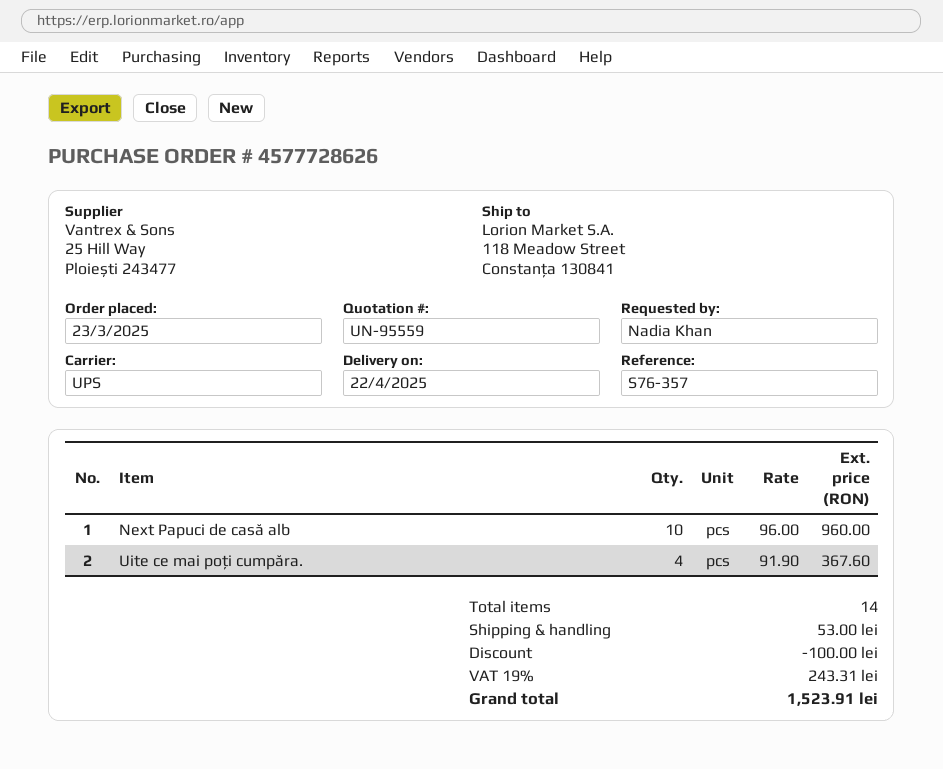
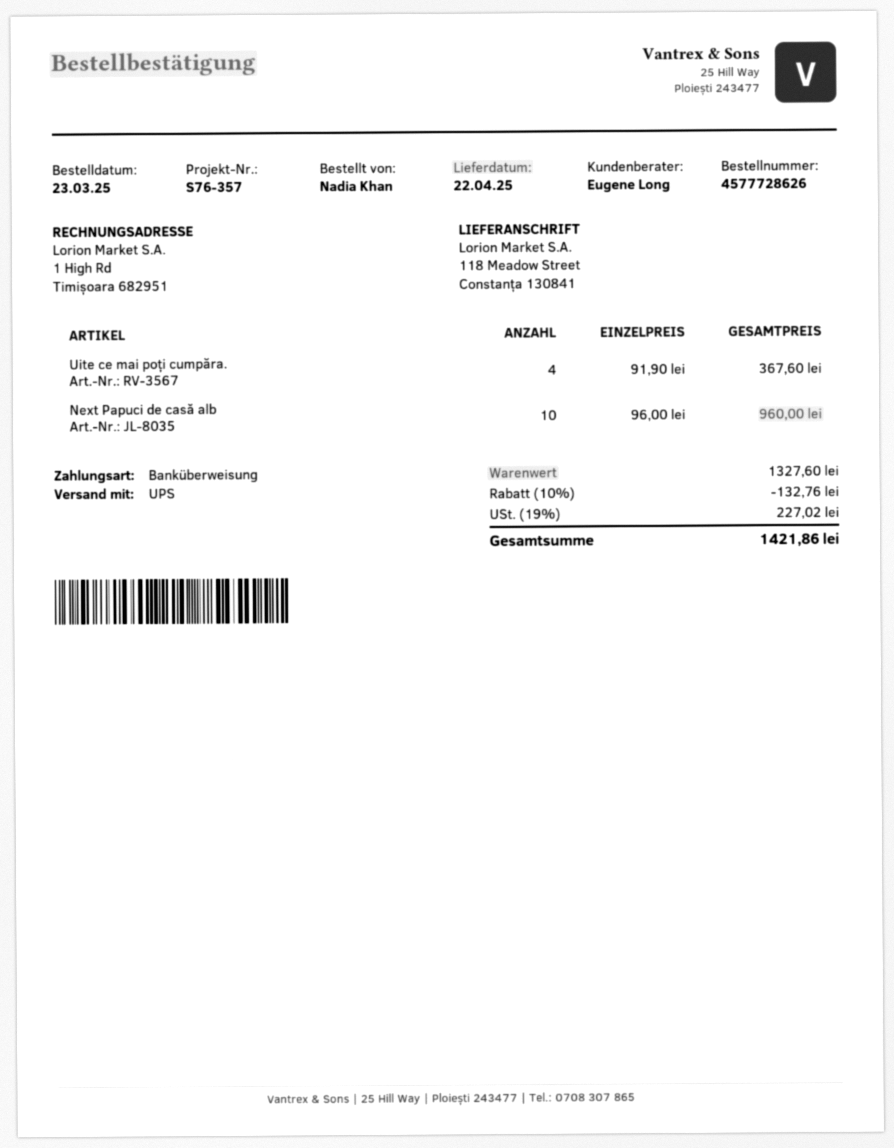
discount: 100.00 -> 132.76
shipping: 53.00 -> none
tax: 19% = 243.31 -> 19% = 227.02
total: 1523.91 -> 1421.86

